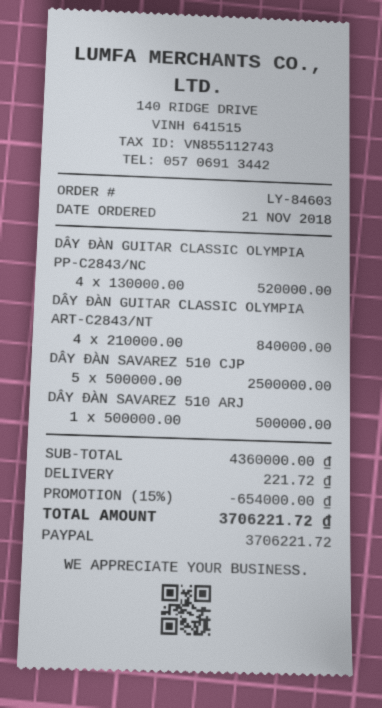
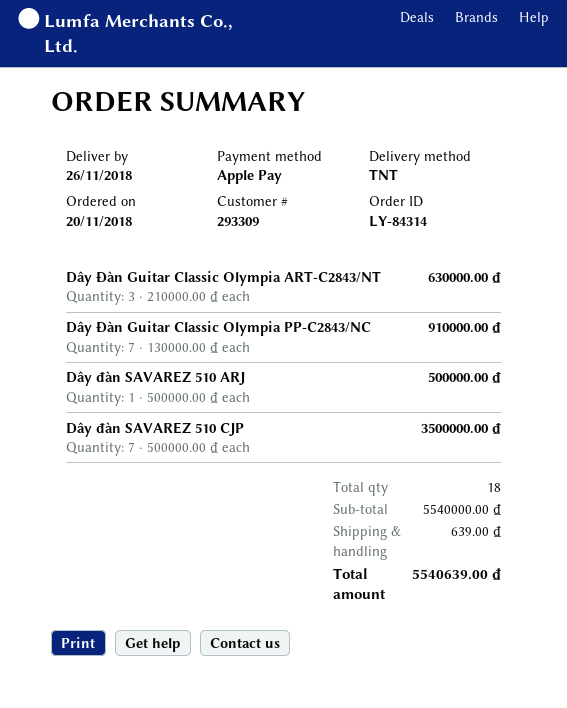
order number: LY-84603 -> LY-84314
order date: 2018-11-21 -> 2018-11-20
payment method: PayPal -> Apple Pay
DÂY ĐÀN GUITAR CLASSIC OLYMPIA PP-C2843/NC: 4 x 130000.00 = 520000.00 -> 7 x 130000.00 = 910000.00
DÂY ĐÀN GUITAR CLASSIC OLYMPIA ART-C2843/NT: 4 x 210000.00 = 840000.00 -> 3 x 210000.00 = 630000.00
DÂY ĐÀN SAVAREZ 510 CJP: 5 x 500000.00 = 2500000.00 -> 7 x 500000.00 = 3500000.00
subtotal: 4360000.00 -> 5540000.00
discount: 15% = 654000.00 -> none
shipping: 221.72 -> 639.00
total: 3706221.72 -> 5540639.00

